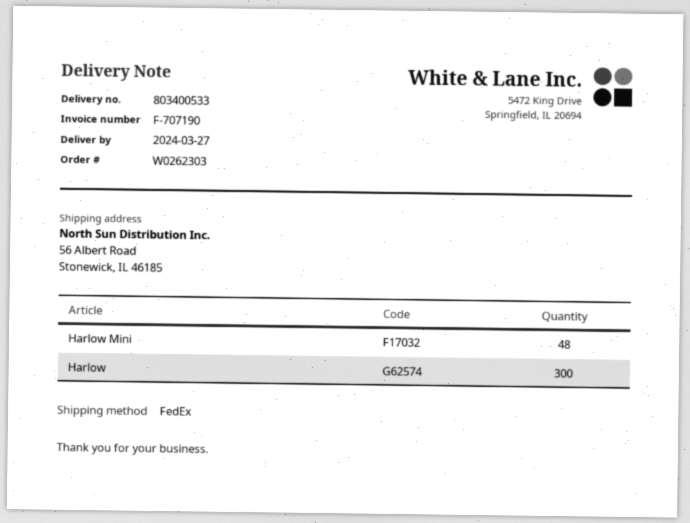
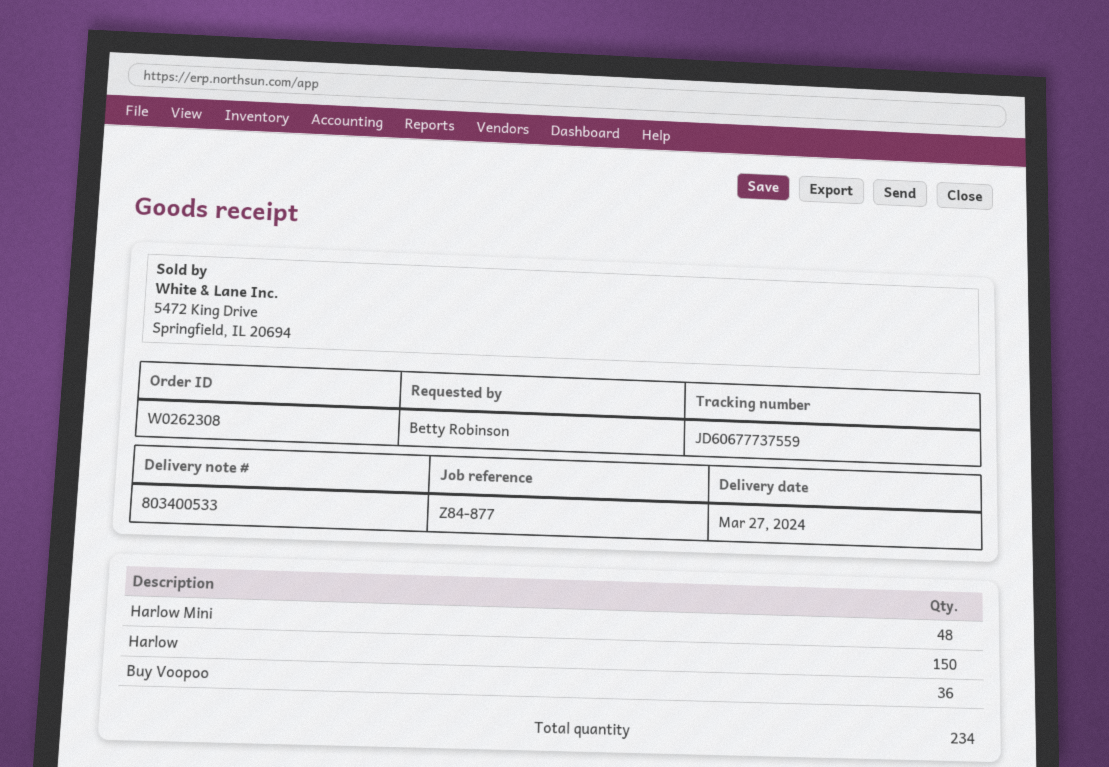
order number: W0262303 -> W0262308
Harlow: 300 -> 150
Buy Voopoo: none -> 36

